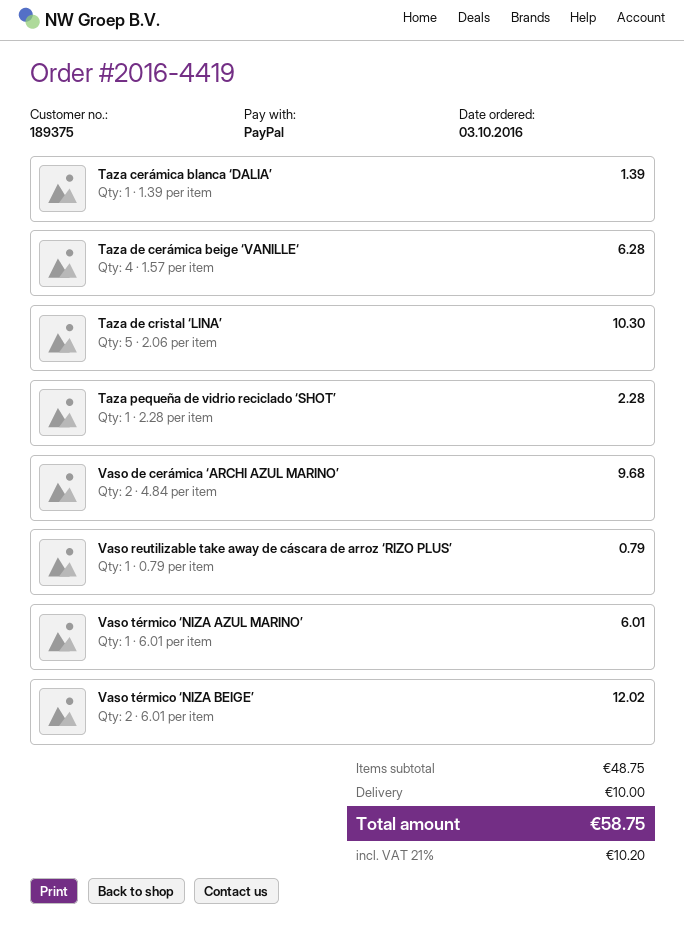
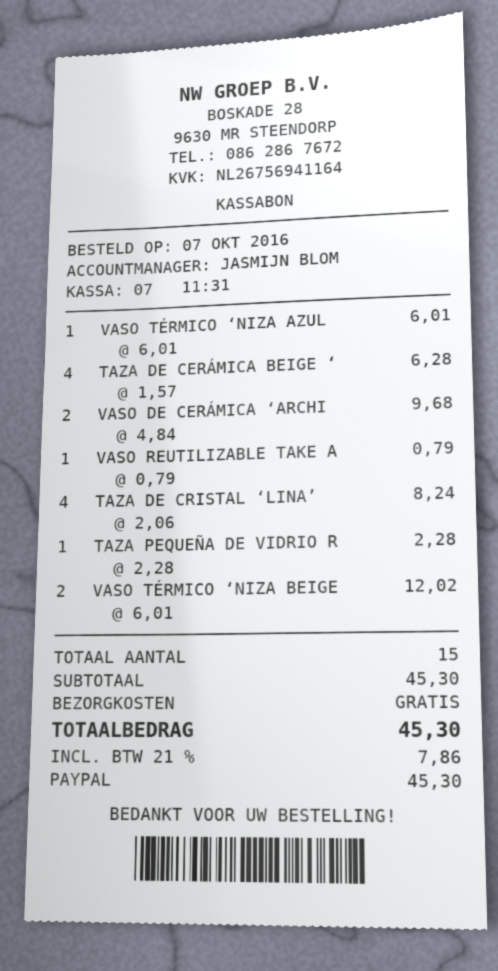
order date: 2016-10-03 -> 2016-10-07
Taza cerámica blanca ‘DALIA’: 1 x 1.39 = 1.39 -> none
Taza de cristal ‘LINA’: 5 x 2.06 = 10.30 -> 4 x 2.06 = 8.24
subtotal: 48.75 -> 45.30
shipping: 10.00 -> 0.00
tax: 21% = 10.20 -> 21% = 7.86
total: 58.75 -> 45.30

